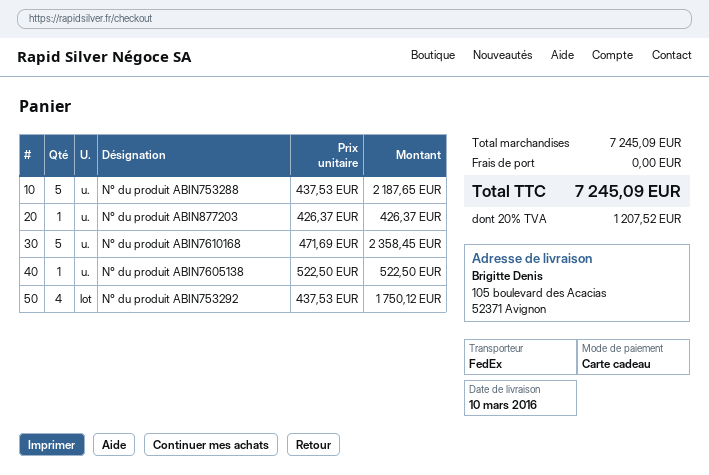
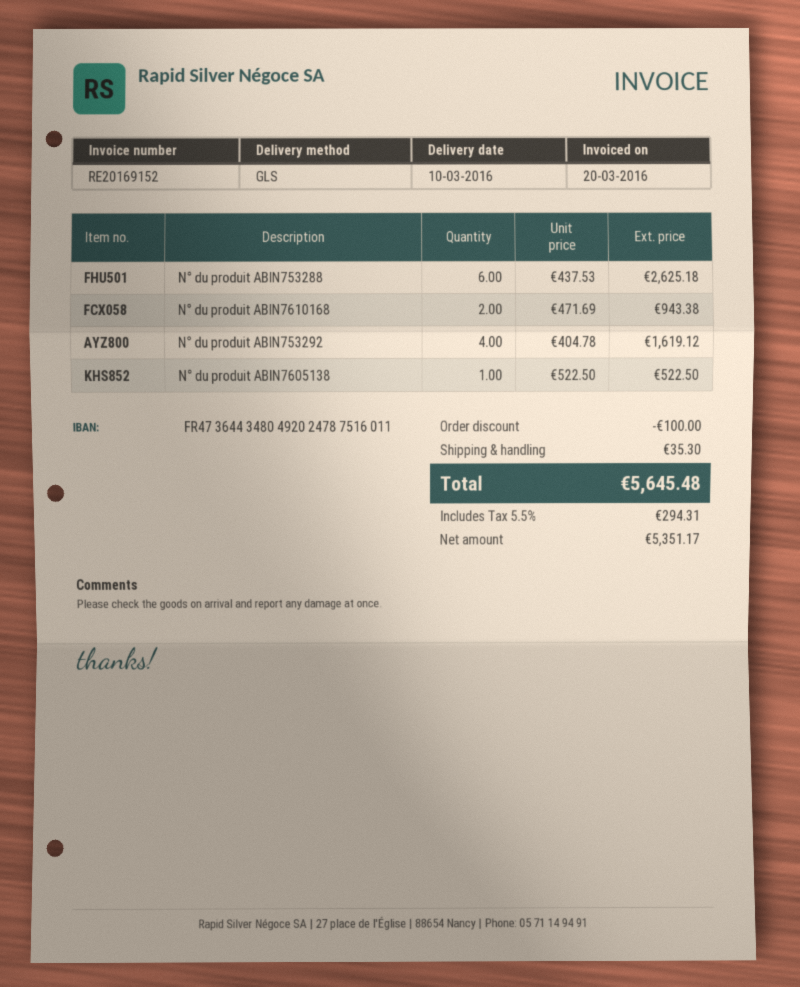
shipping method: FedEx -> GLS
N° du produit ABIN753288: 5 x 437.53 = 2187.65 -> 6 x 437.53 = 2625.18
N° du produit ABIN877203: 1 x 426.37 = 426.37 -> none
N° du produit ABIN7610168: 5 x 471.69 = 2358.45 -> 2 x 471.69 = 943.38
N° du produit ABIN753292: 4 x 437.53 = 1750.12 -> 4 x 404.78 = 1619.12
discount: none -> 100.00
shipping: 0.00 -> 35.30
tax: 20% = 1207.52 -> 5.5% = 294.31
total: 7245.09 -> 5645.48

